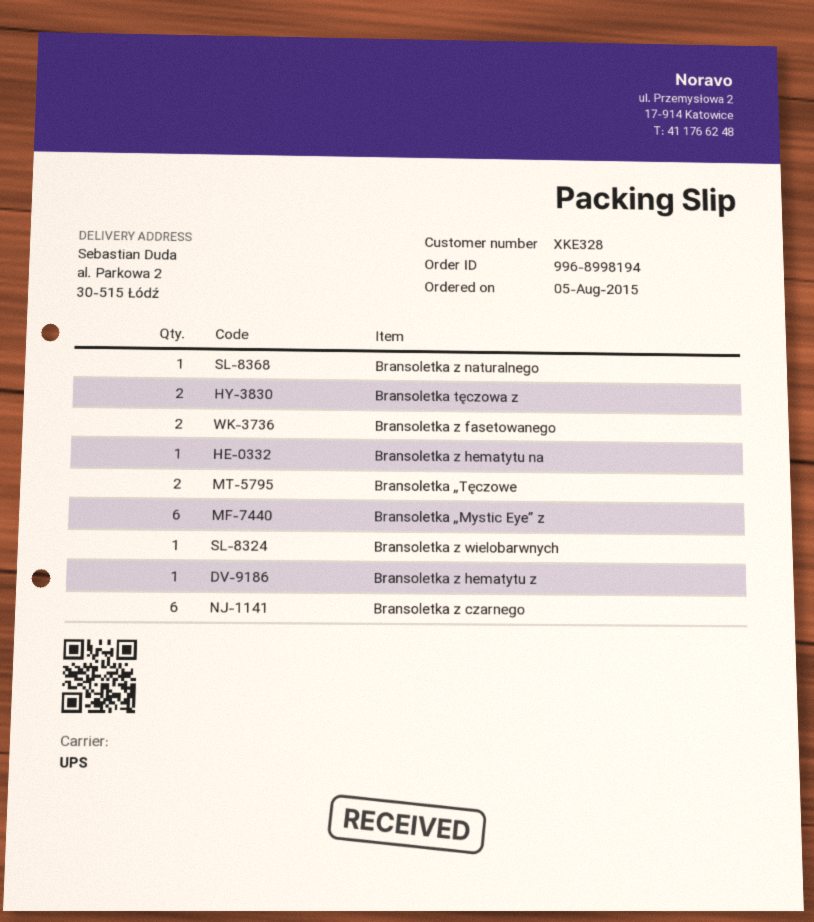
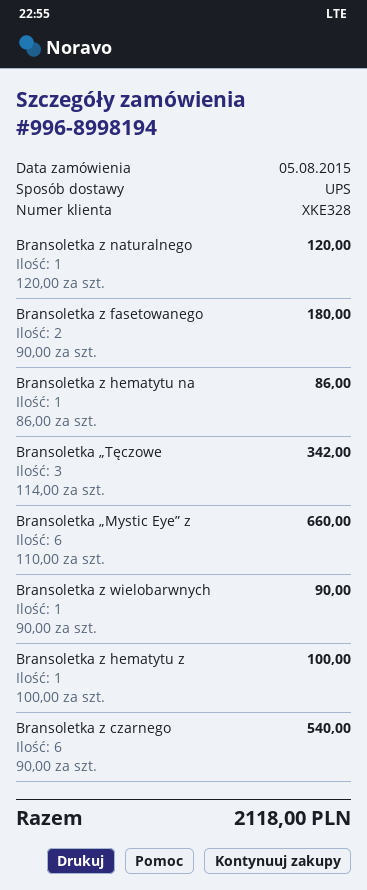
Bransoletka tęczowa z: 2 -> none
Bransoletka „Tęczowe: 2 -> 3

